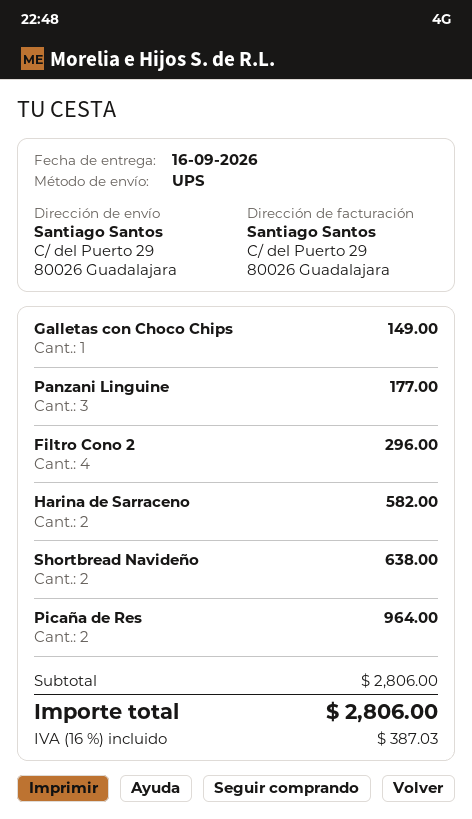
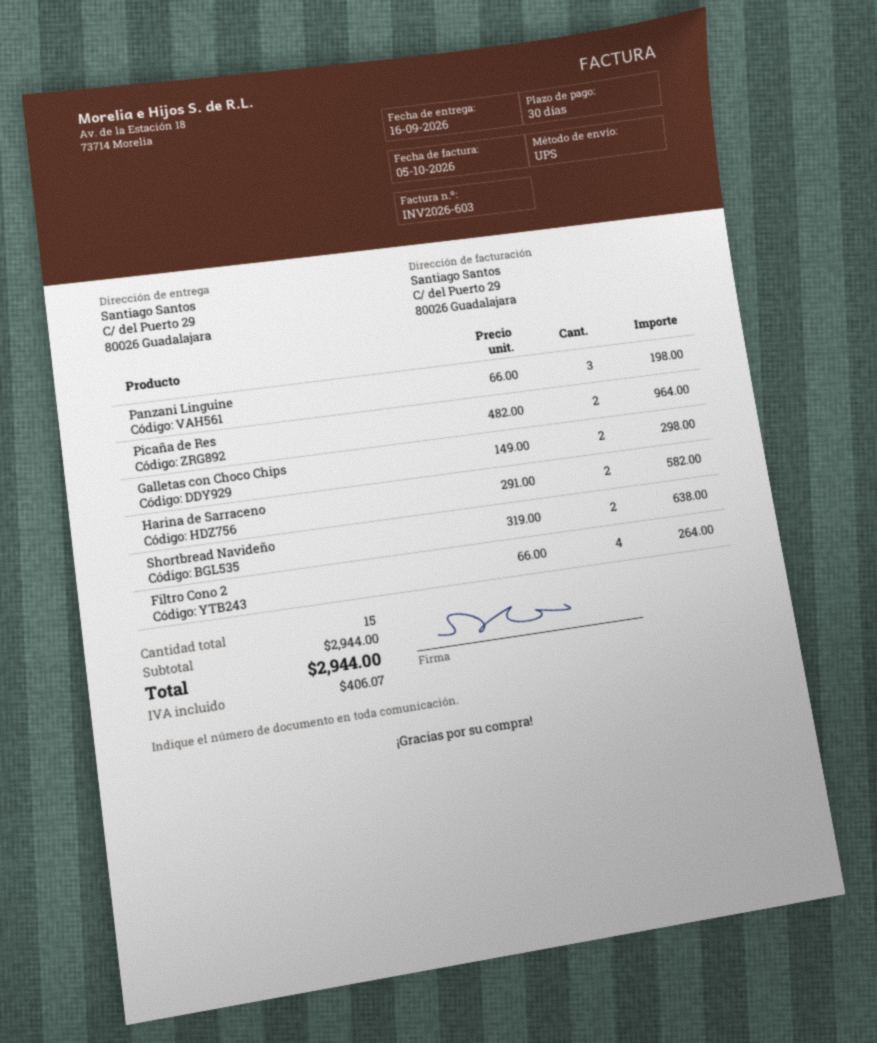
Galletas con Choco Chips: 1 for 149.00 -> 2 for 298.00
Panzani Linguine: 3 for 177.00 -> 3 for 198.00
Filtro Cono 2: 4 for 296.00 -> 4 for 264.00
subtotal: 2806.00 -> 2944.00
tax: 387.03 -> 406.07
total: 2806.00 -> 2944.00

